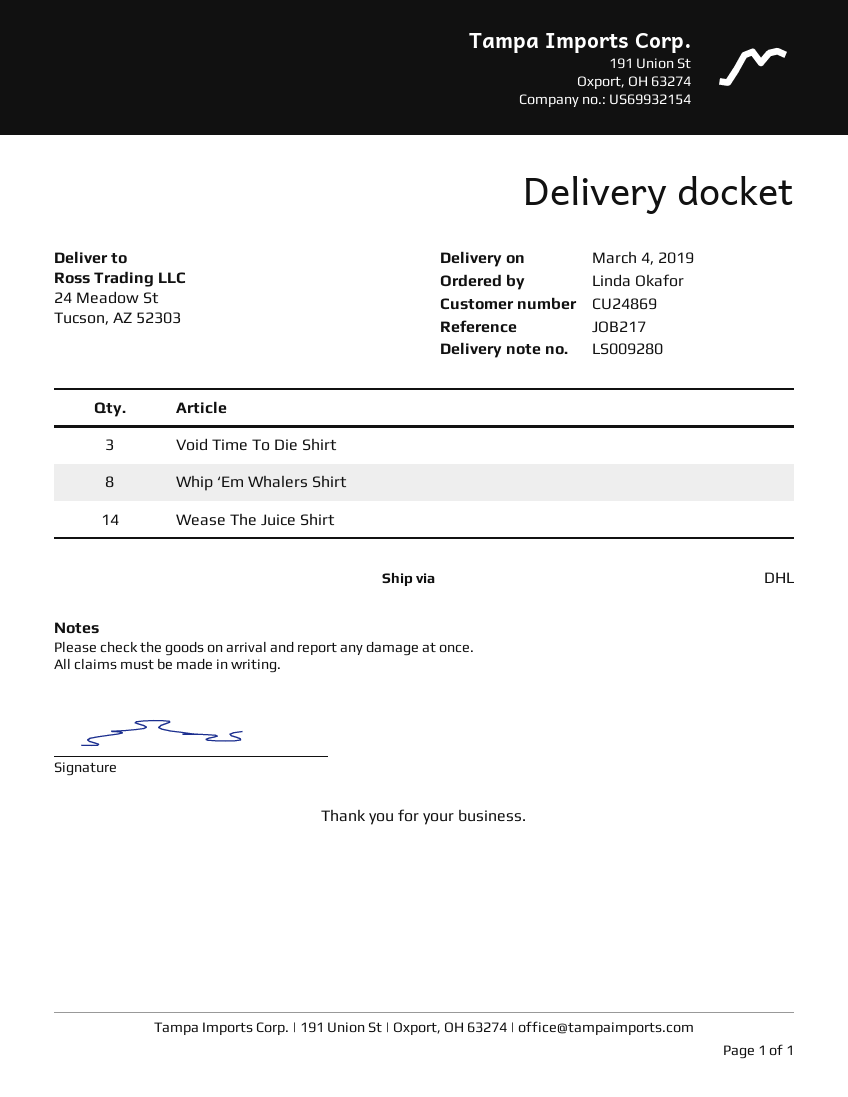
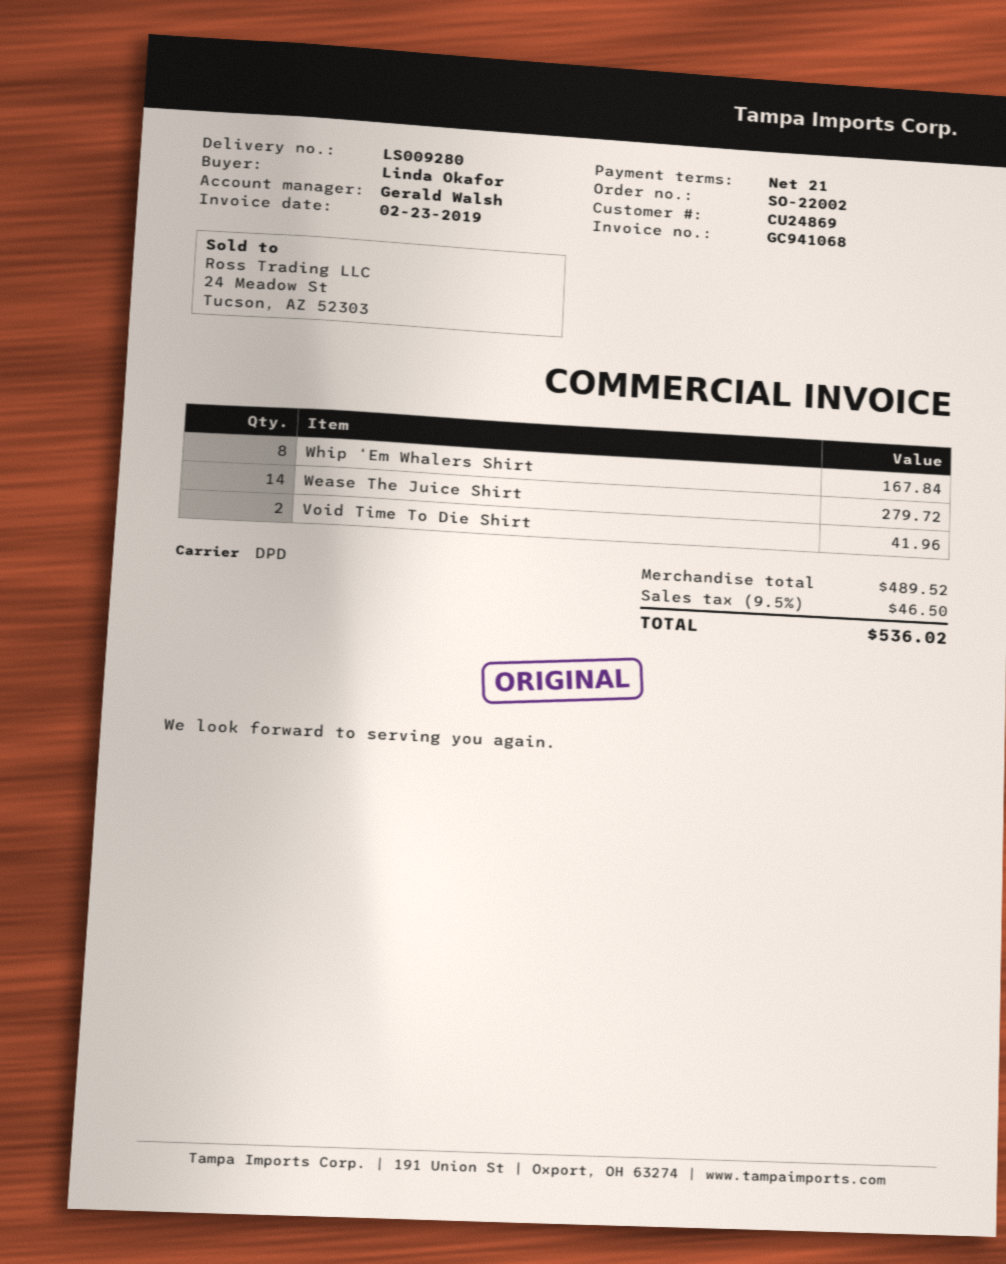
shipping method: DHL -> DPD
Void Time To Die Shirt: 3 -> 2

